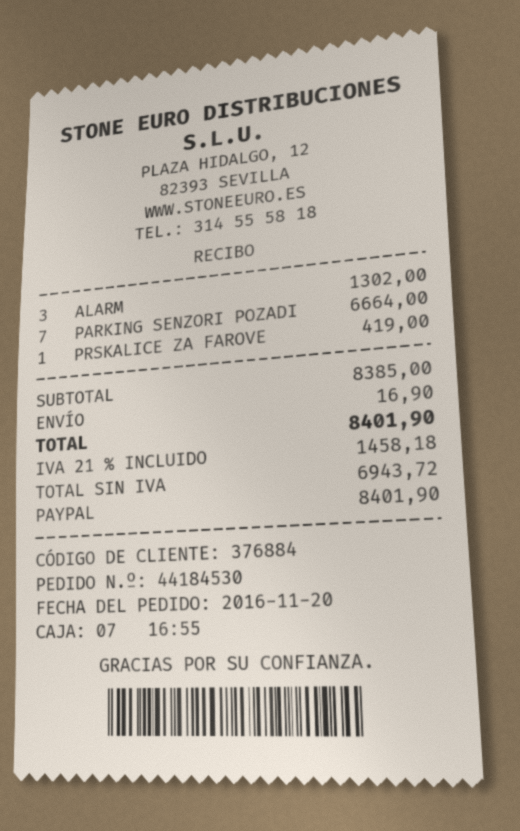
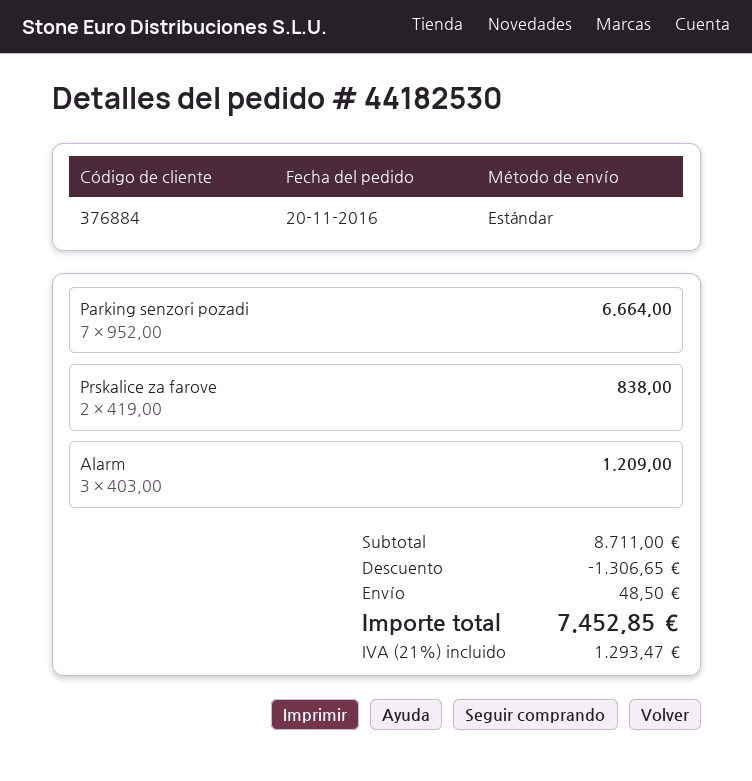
order number: 44184530 -> 44182530
ALARM: 3 for 1302.00 -> 3 for 1209.00
PRSKALICE ZA FAROVE: 1 for 419.00 -> 2 for 838.00
subtotal: 8385.00 -> 8711.00
discount: none -> 1306.65
shipping: 16.90 -> 48.50
tax: 21% = 1458.18 -> 21% = 1293.47
total: 8401.90 -> 7452.85

